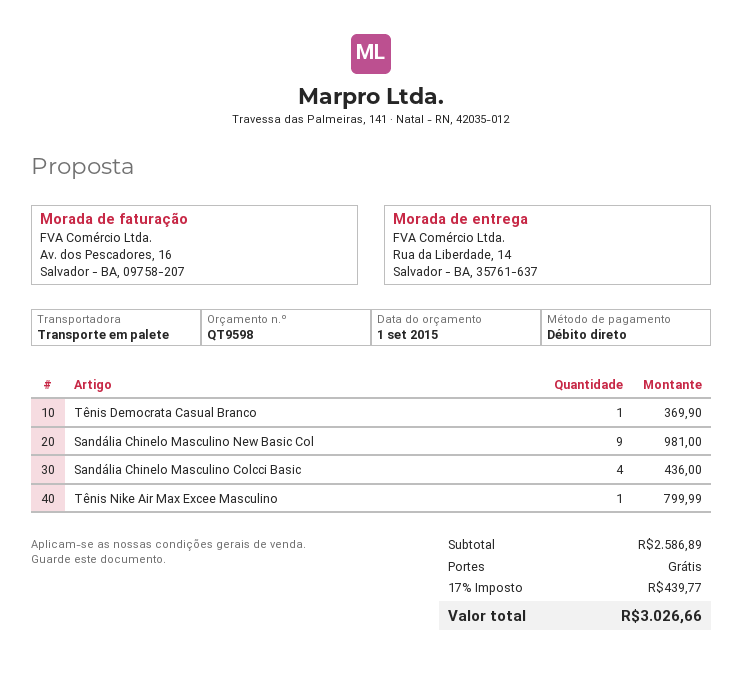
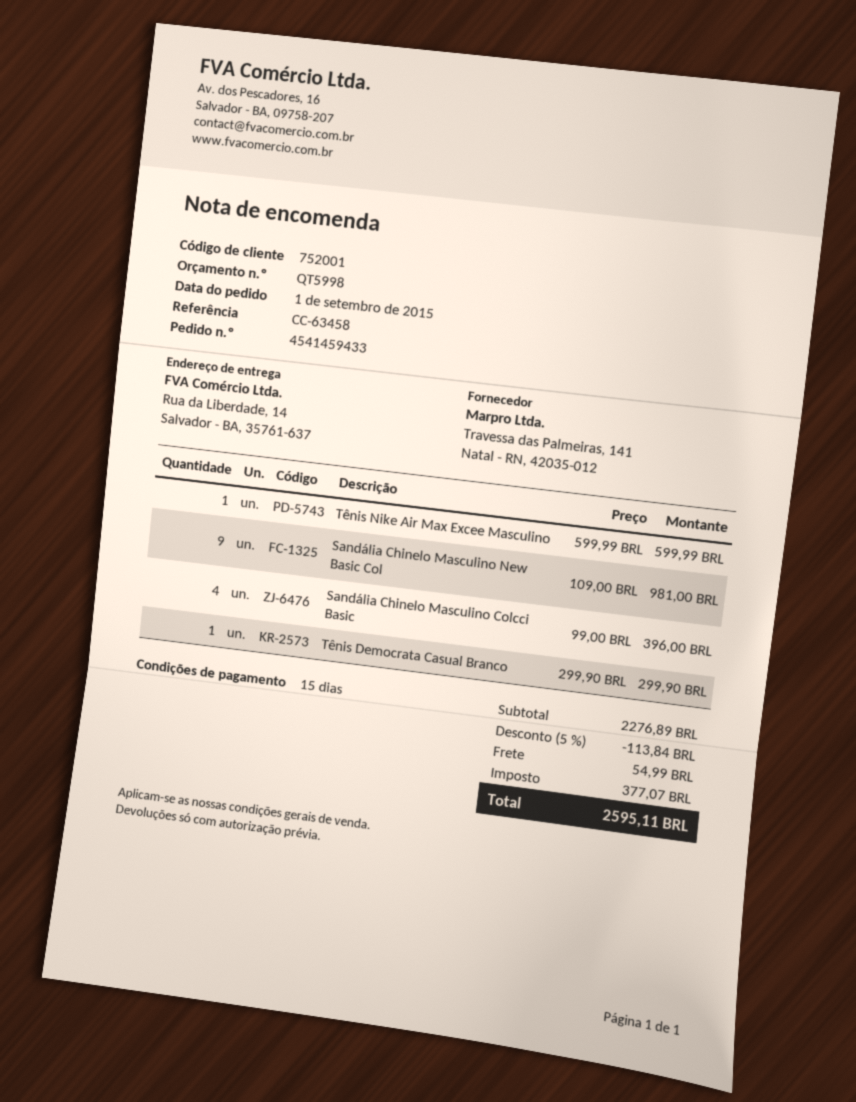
quote number: QT9598 -> QT5998
Tênis Democrata Casual Branco: 1 for 369.90 -> 1 for 299.90
Sandália Chinelo Masculino Colcci Basic: 4 for 436.00 -> 4 for 396.00
Tênis Nike Air Max Excee Masculino: 1 for 799.99 -> 1 for 599.99
subtotal: 2586.89 -> 2276.89
discount: none -> 5% = 113.84
shipping: 0.00 -> 54.99
tax: 439.77 -> 377.07
total: 3026.66 -> 2595.11

